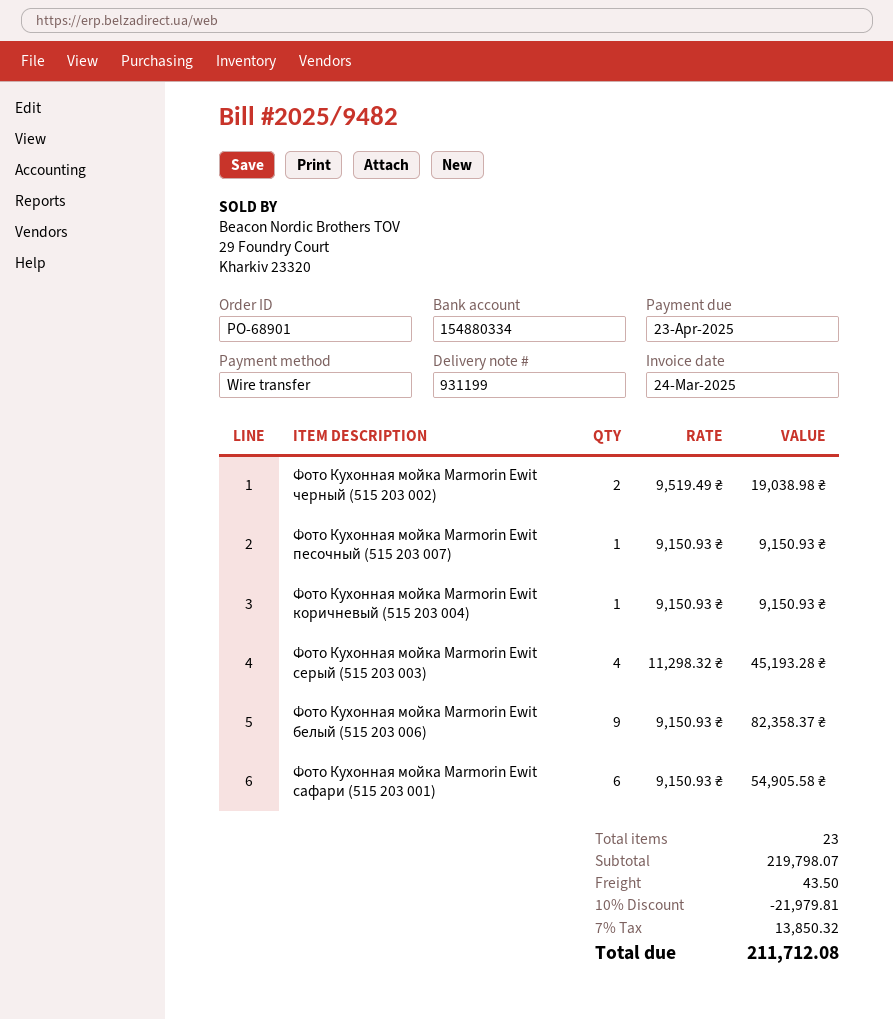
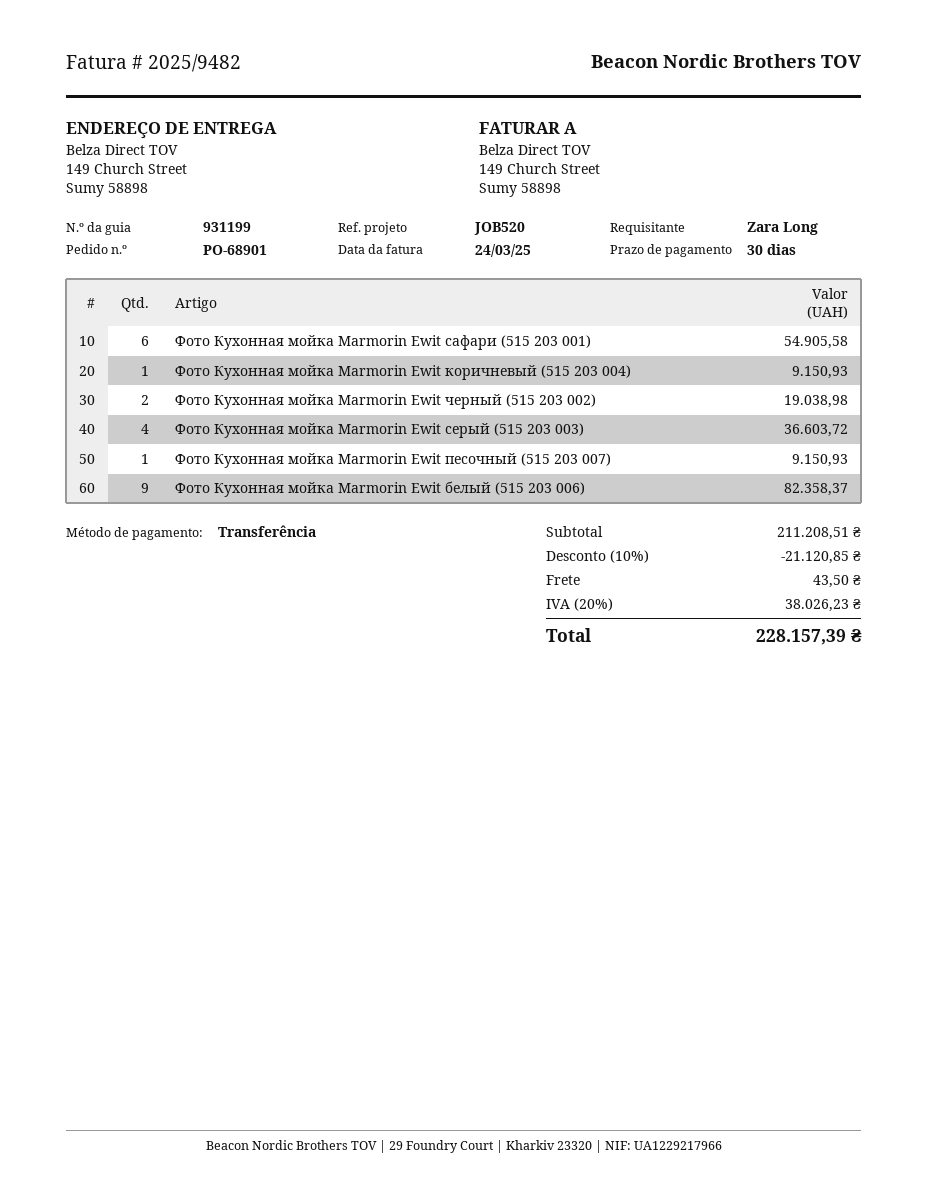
Фото Кухонная мойка Marmorin Ewit серый (515 203 003): 4 for 45193.28 -> 4 for 36603.72
subtotal: 219798.07 -> 211208.51
discount: 10% = 21979.81 -> 10% = 21120.85
tax: 7% = 13850.32 -> 20% = 38026.23
total: 211712.08 -> 228157.39

